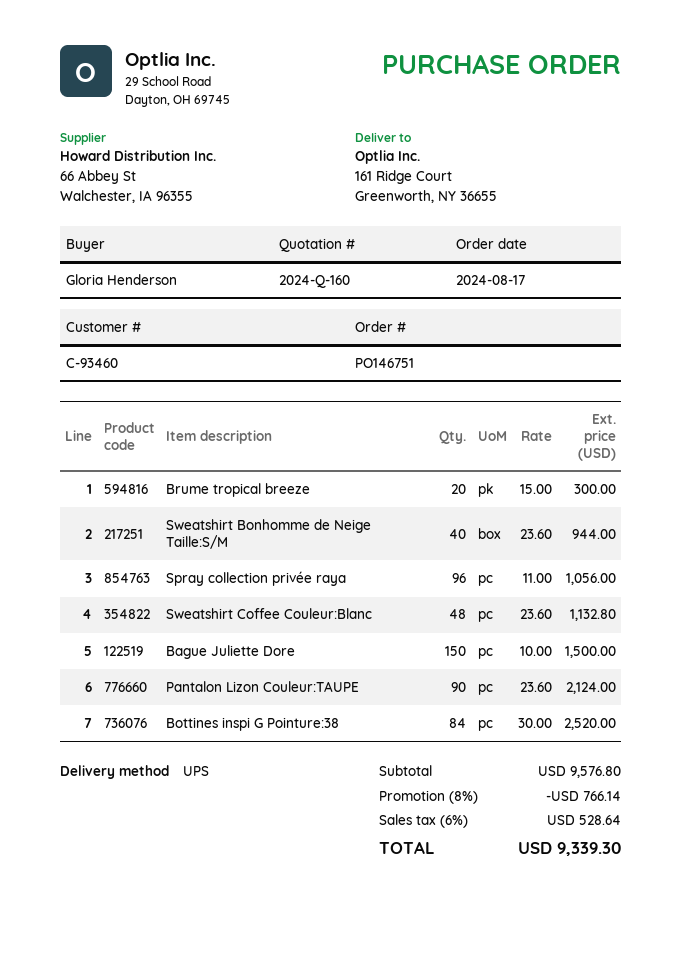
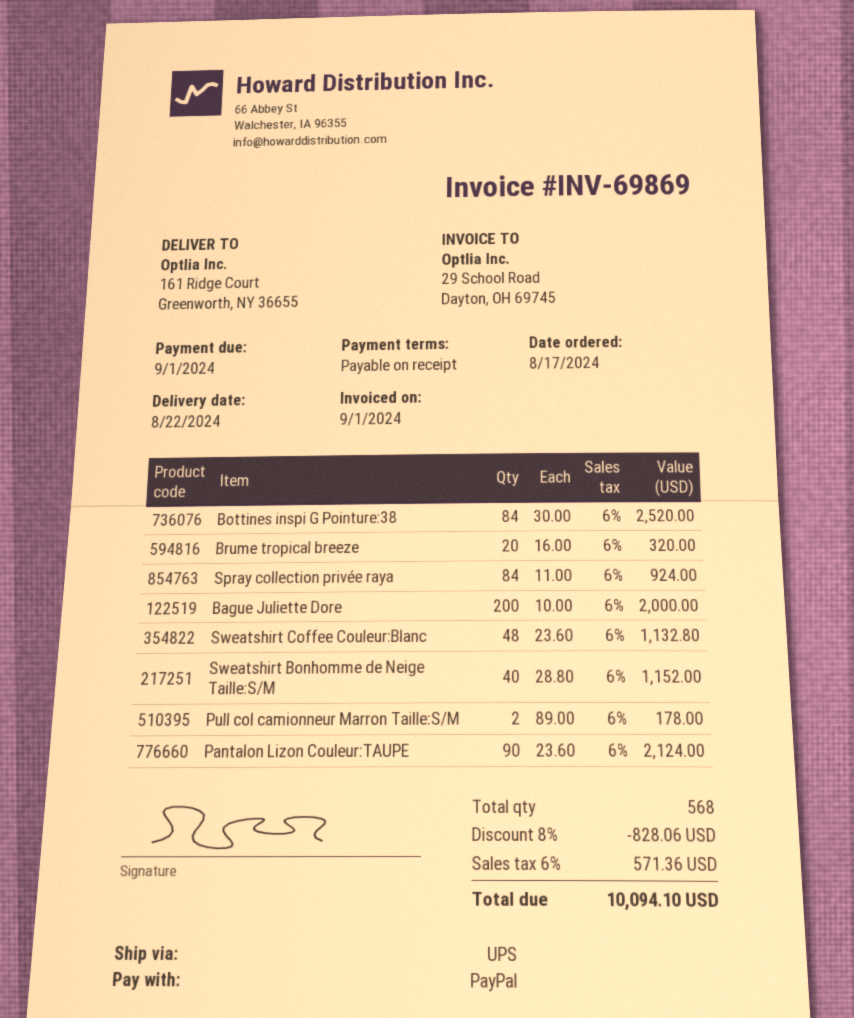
Brume tropical breeze: 20 x 15.00 = 300.00 -> 20 x 16.00 = 320.00
Sweatshirt Bonhomme de Neige Taille:S/M: 40 x 23.60 = 944.00 -> 40 x 28.80 = 1152.00
Spray collection privée raya: 96 x 11.00 = 1056.00 -> 84 x 11.00 = 924.00
Bague Juliette Dore: 150 x 10.00 = 1500.00 -> 200 x 10.00 = 2000.00
Pull col camionneur Marron Taille:S/M: none -> 2 x 89.00 = 178.00
discount: 8% = 766.14 -> 8% = 828.06
tax: 6% = 528.64 -> 6% = 571.36
total: 9339.30 -> 10094.10

